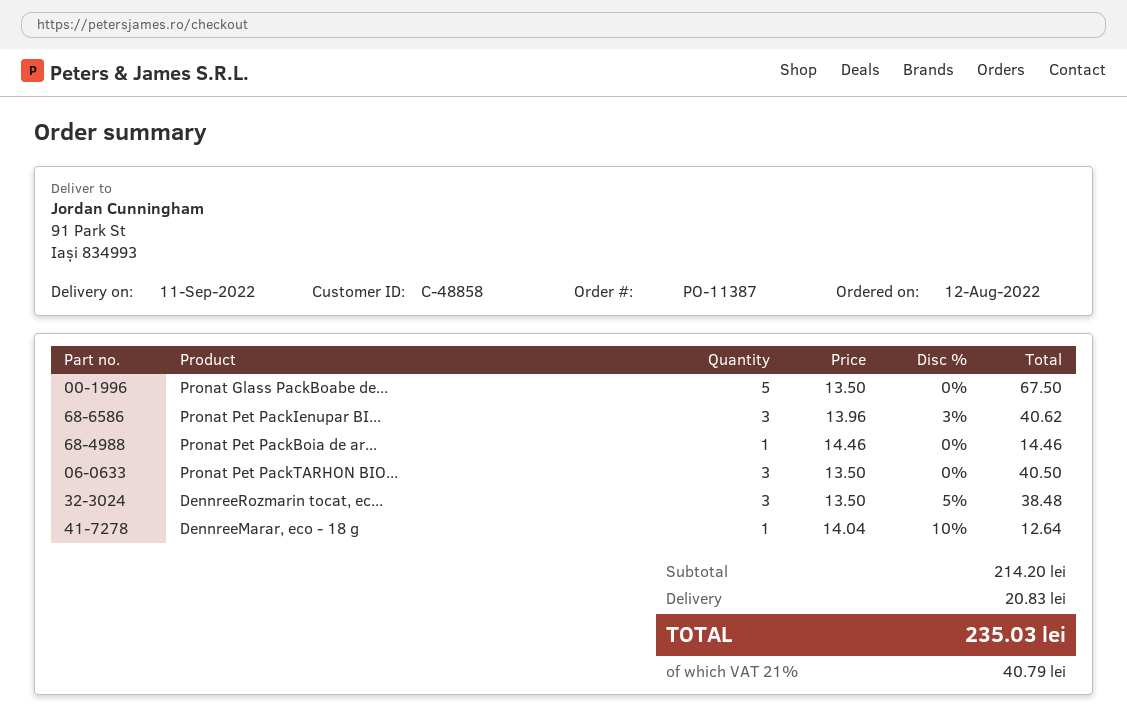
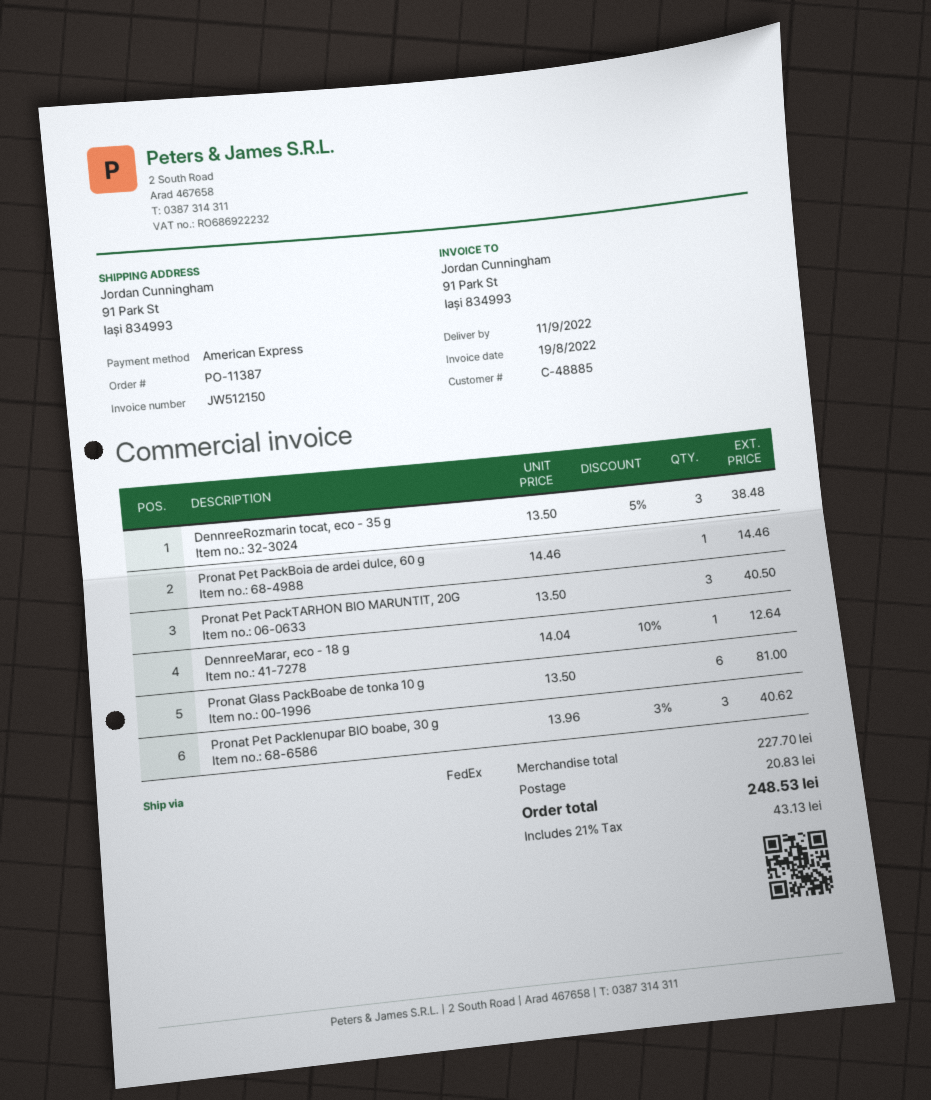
customer number: C-48858 -> C-48885
Pronat Glass PackBoabe de...: 5 x 13.50 = 67.50 -> 6 x 13.50 = 81.00
subtotal: 214.20 -> 227.70
tax: 21% = 40.79 -> 21% = 43.13
total: 235.03 -> 248.53

